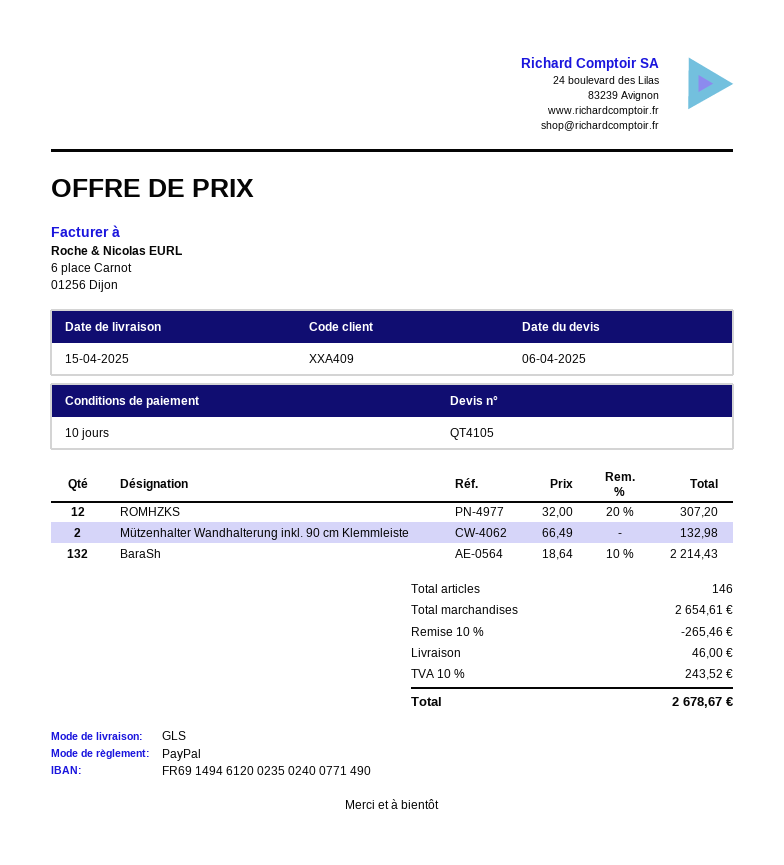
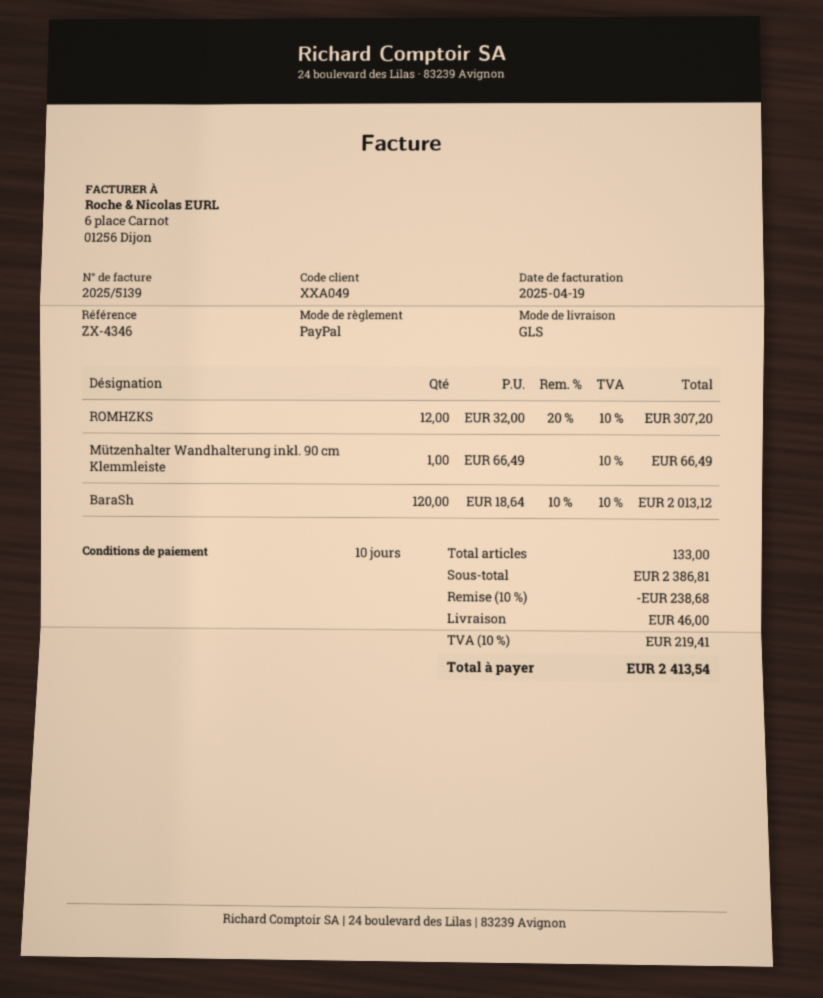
customer number: XXA409 -> XXA049
Mützenhalter Wandhalterung inkl. 90 cm Klemmleiste: 2 x 66.49 = 132.98 -> 1 x 66.49 = 66.49
BaraSh: 132 x 18.64 - 10% = 2214.43 -> 120 x 18.64 - 10% = 2013.12
total quantity: 146 -> 133
subtotal: 2654.61 -> 2386.81
discount: 10% = 265.46 -> 10% = 238.68
tax: 10% = 243.52 -> 10% = 219.41
total: 2678.67 -> 2413.54

